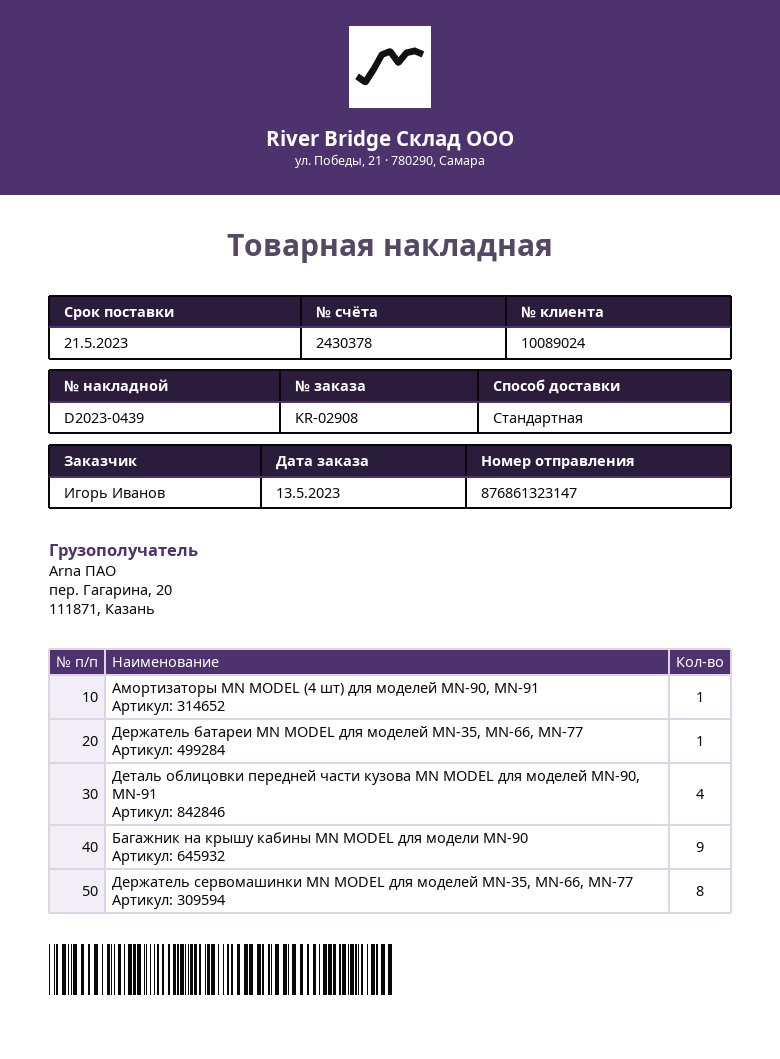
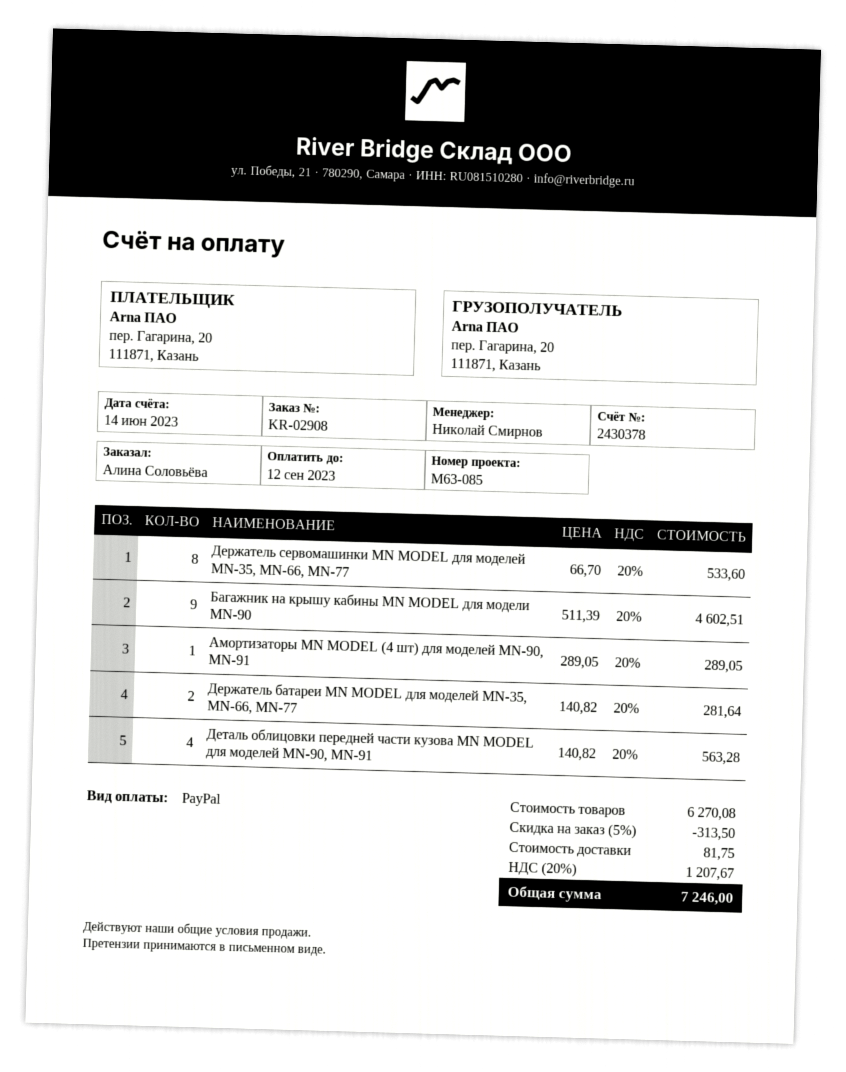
ordered by: Игорь Иванов -> Алина Соловьёва
Держатель батареи MN MODEL для моделей MN-35, MN-66, MN-77: 1 -> 2

